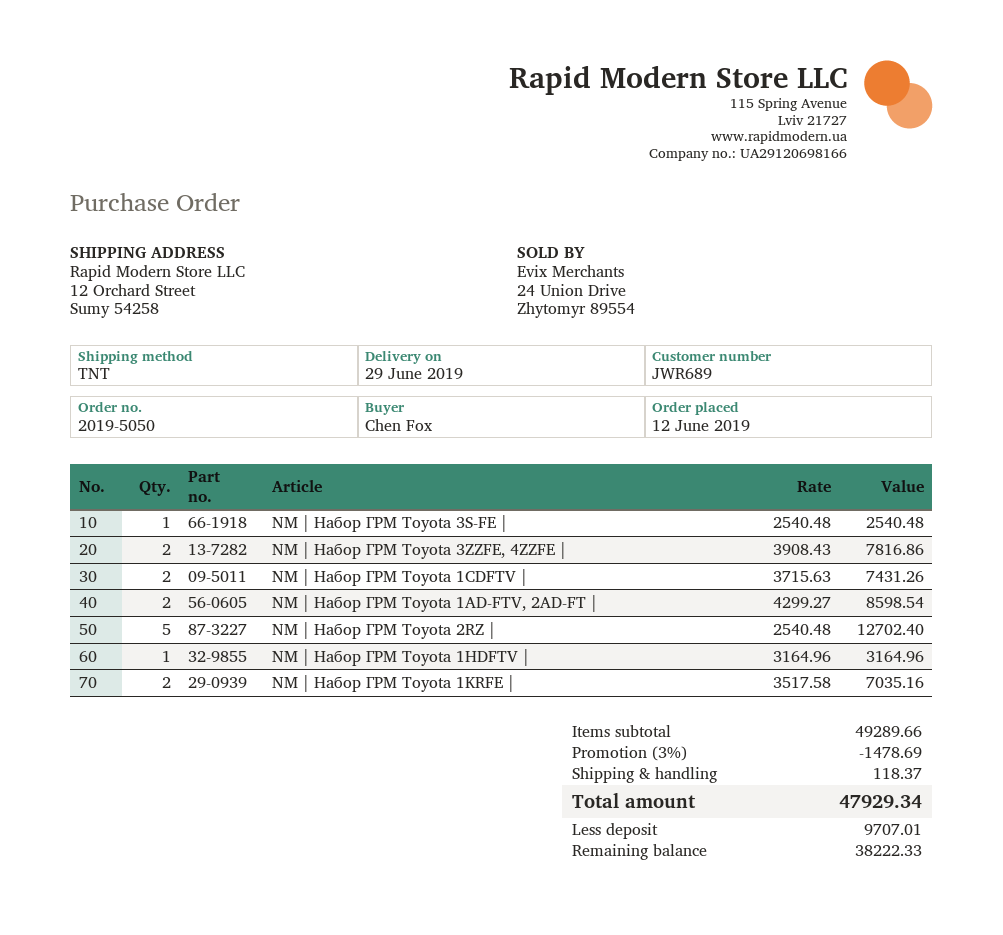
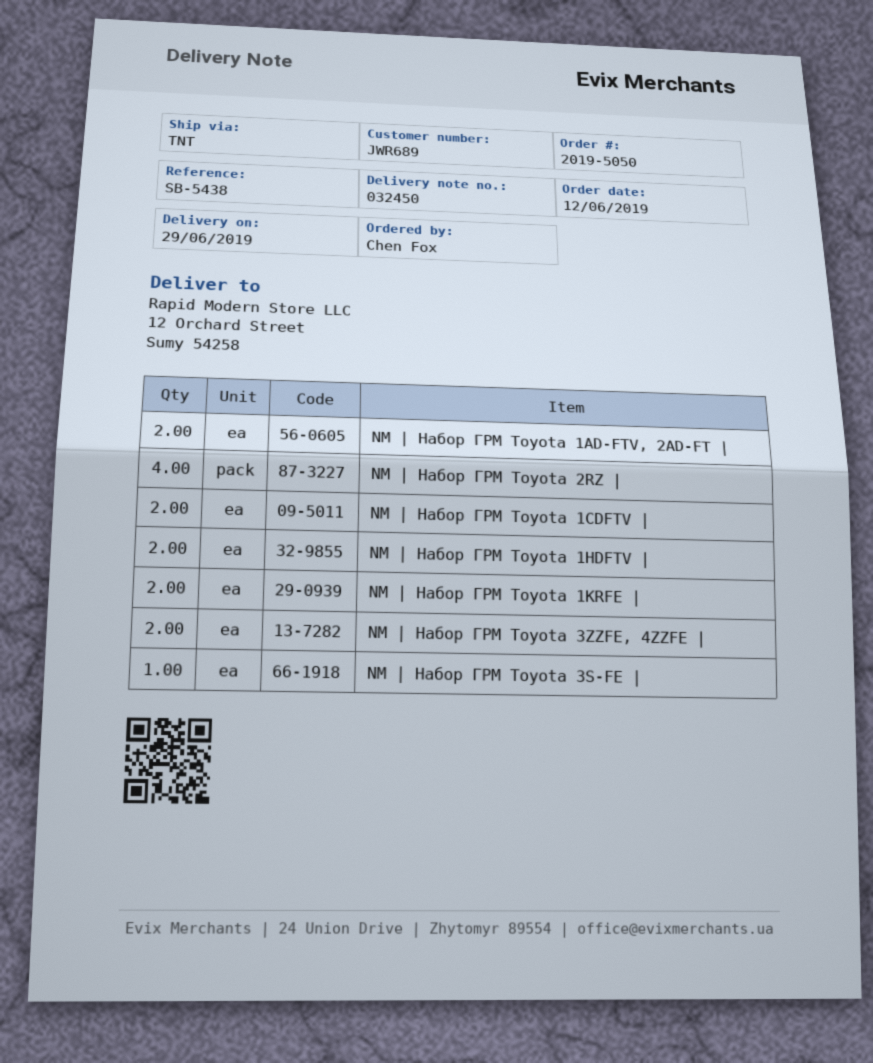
NM | Набор ГРМ Toyota 2RZ |: 5 -> 4
NM | Набор ГРМ Toyota 1HDFTV |: 1 -> 2

